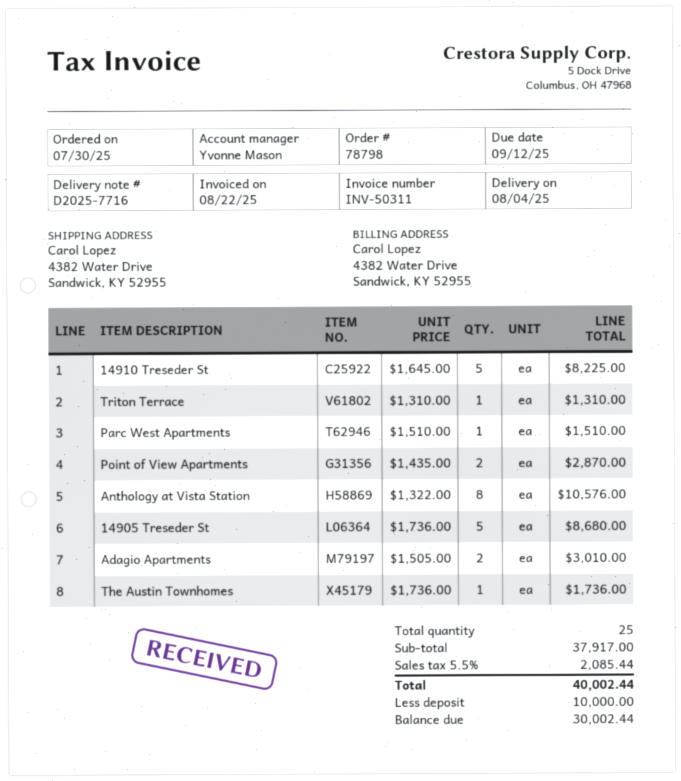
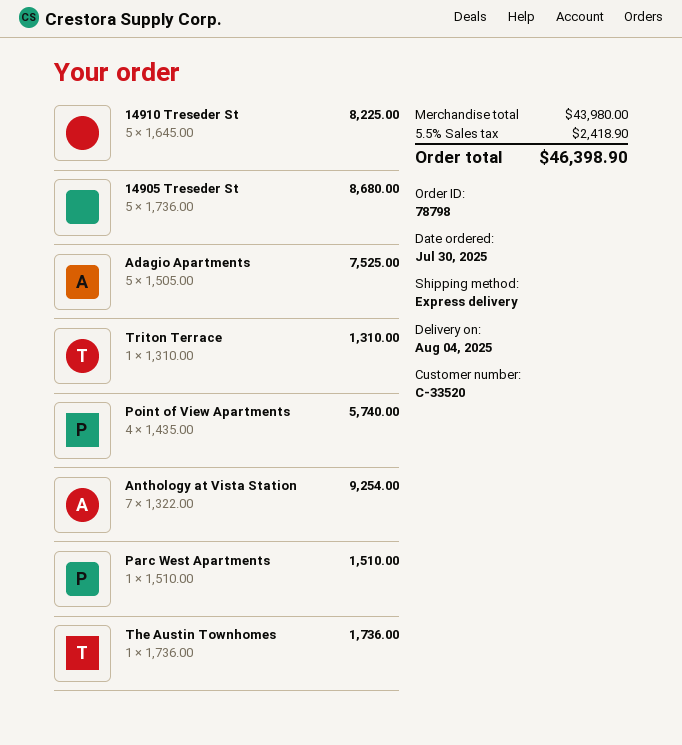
Point of View Apartments: 2 x 1435.00 = 2870.00 -> 4 x 1435.00 = 5740.00
Anthology at Vista Station: 8 x 1322.00 = 10576.00 -> 7 x 1322.00 = 9254.00
Adagio Apartments: 2 x 1505.00 = 3010.00 -> 5 x 1505.00 = 7525.00
subtotal: 37917.00 -> 43980.00
tax: 5.5% = 2085.44 -> 5.5% = 2418.90
total: 40002.44 -> 46398.90

